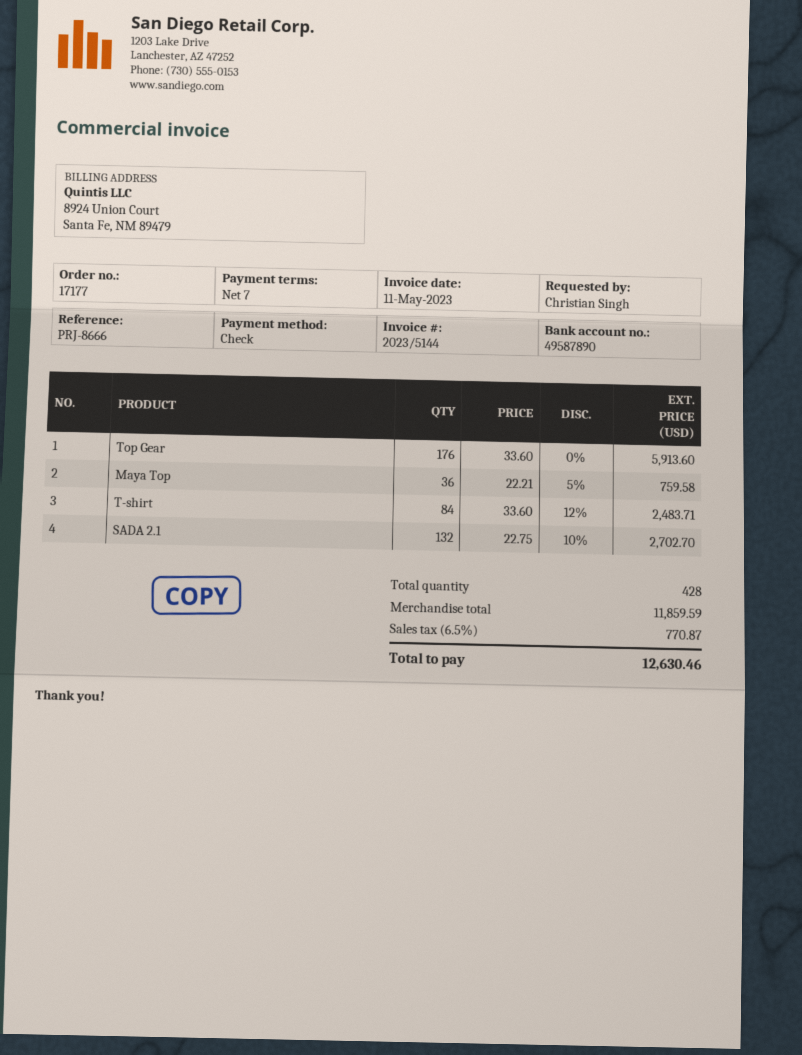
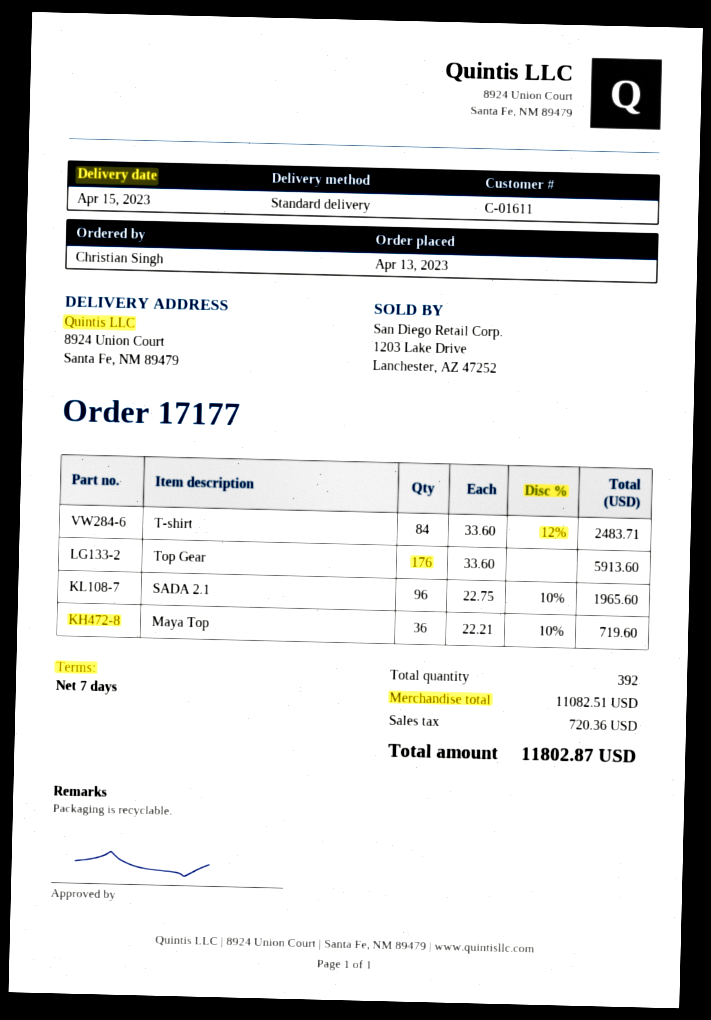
Maya Top: 36 x 22.21 - 5% = 759.58 -> 36 x 22.21 - 10% = 719.60
SADA 2.1: 132 x 22.75 - 10% = 2702.70 -> 96 x 22.75 - 10% = 1965.60
total quantity: 428 -> 392
subtotal: 11859.59 -> 11082.51
tax: 770.87 -> 720.36
total: 12630.46 -> 11802.87

